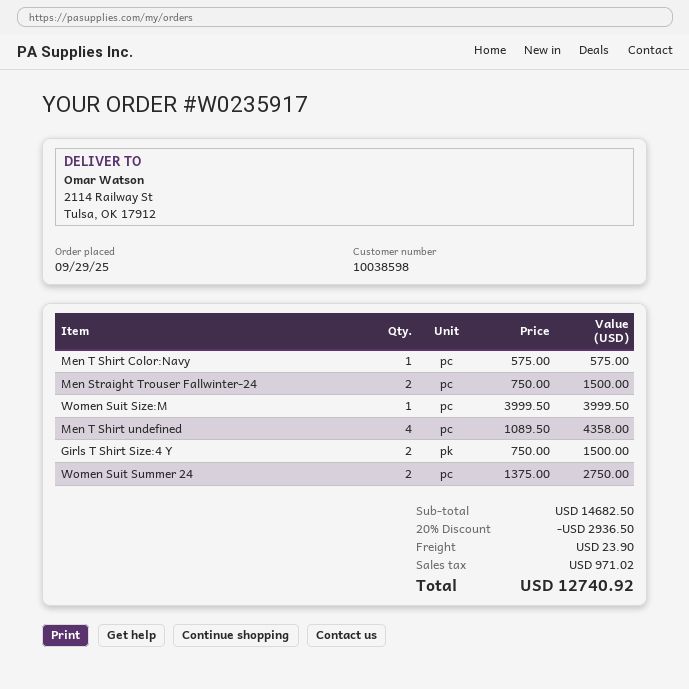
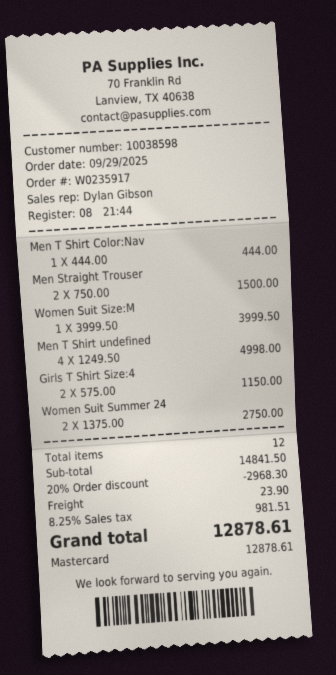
Men T Shirt Color:Navy: 1 x 575.00 = 575.00 -> 1 x 444.00 = 444.00
Men T Shirt undefined: 4 x 1089.50 = 4358.00 -> 4 x 1249.50 = 4998.00
Girls T Shirt Size:4 Y: 2 x 750.00 = 1500.00 -> 2 x 575.00 = 1150.00
subtotal: 14682.50 -> 14841.50
discount: 20% = 2936.50 -> 20% = 2968.30
tax: 971.02 -> 981.51
total: 12740.92 -> 12878.61

